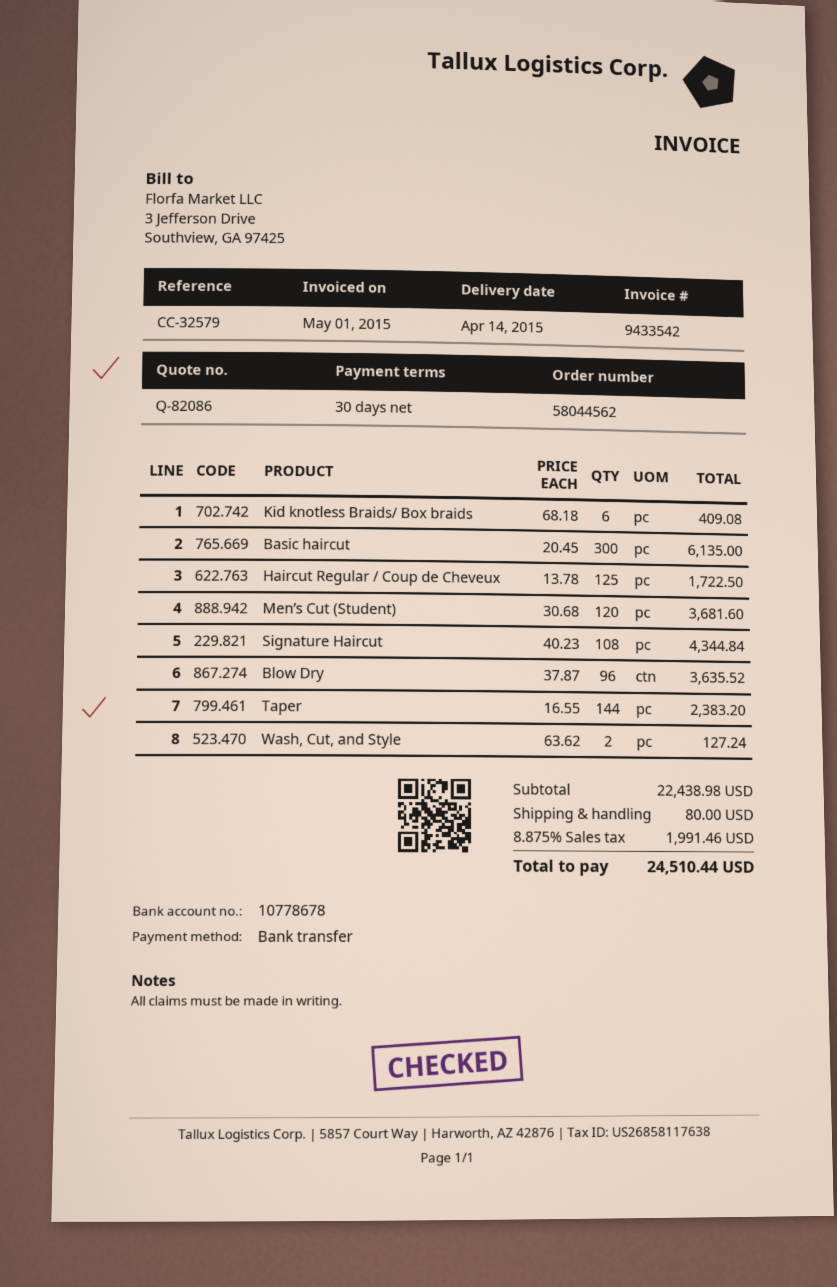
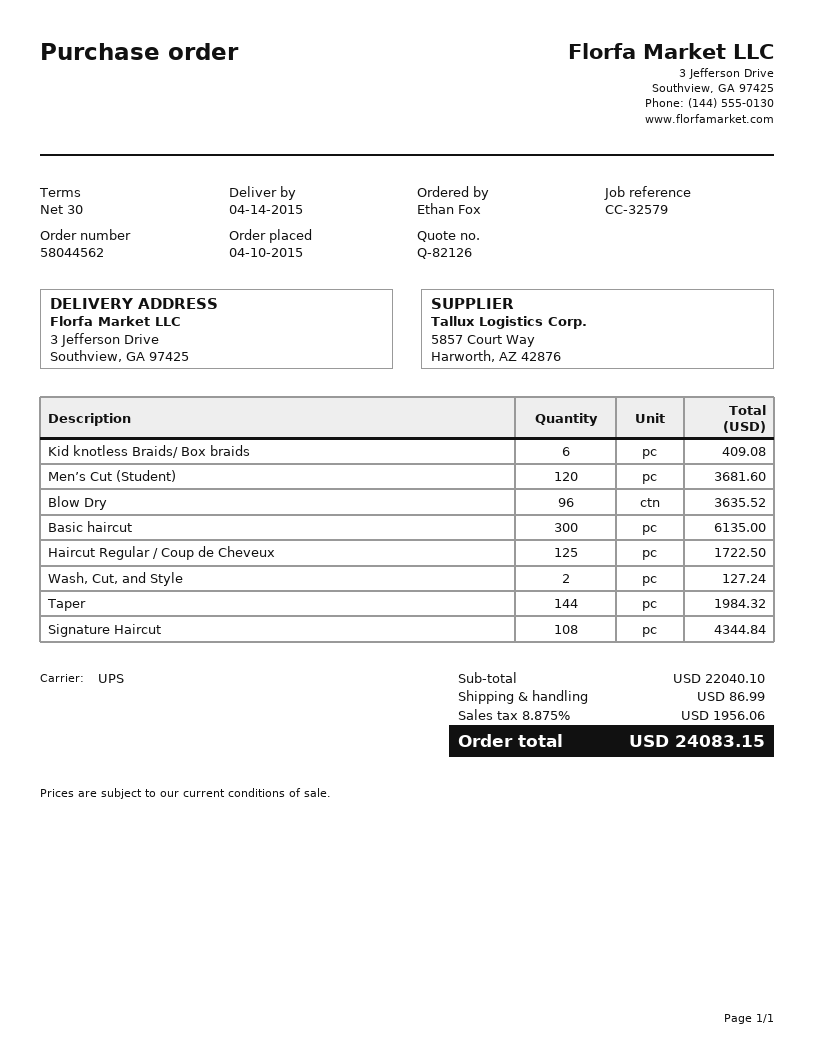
quote number: Q-82086 -> Q-82126
Taper: 144 for 2383.20 -> 144 for 1984.32
subtotal: 22438.98 -> 22040.10
shipping: 80.00 -> 86.99
tax: 8.875% = 1991.46 -> 8.875% = 1956.06
total: 24510.44 -> 24083.15

